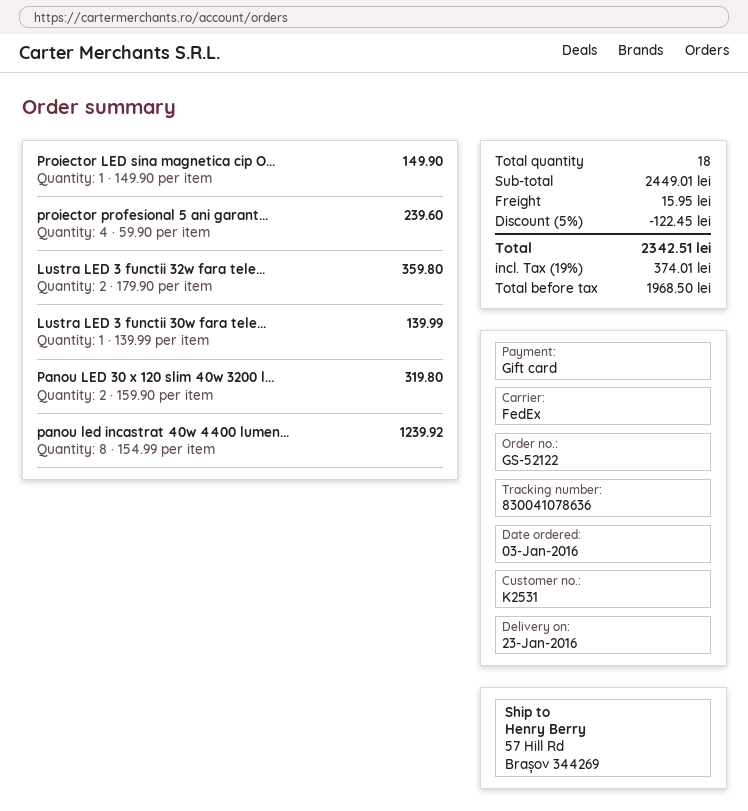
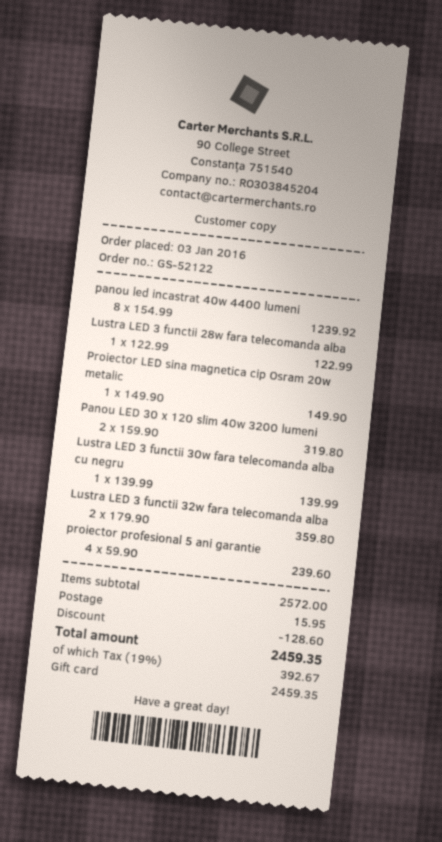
Lustra LED 3 functii 28w fara telecomanda alba: none -> 1 x 122.99 = 122.99
subtotal: 2449.01 -> 2572.00
discount: 122.45 -> 128.60
tax: 19% = 374.01 -> 19% = 392.67
total: 2342.51 -> 2459.35

